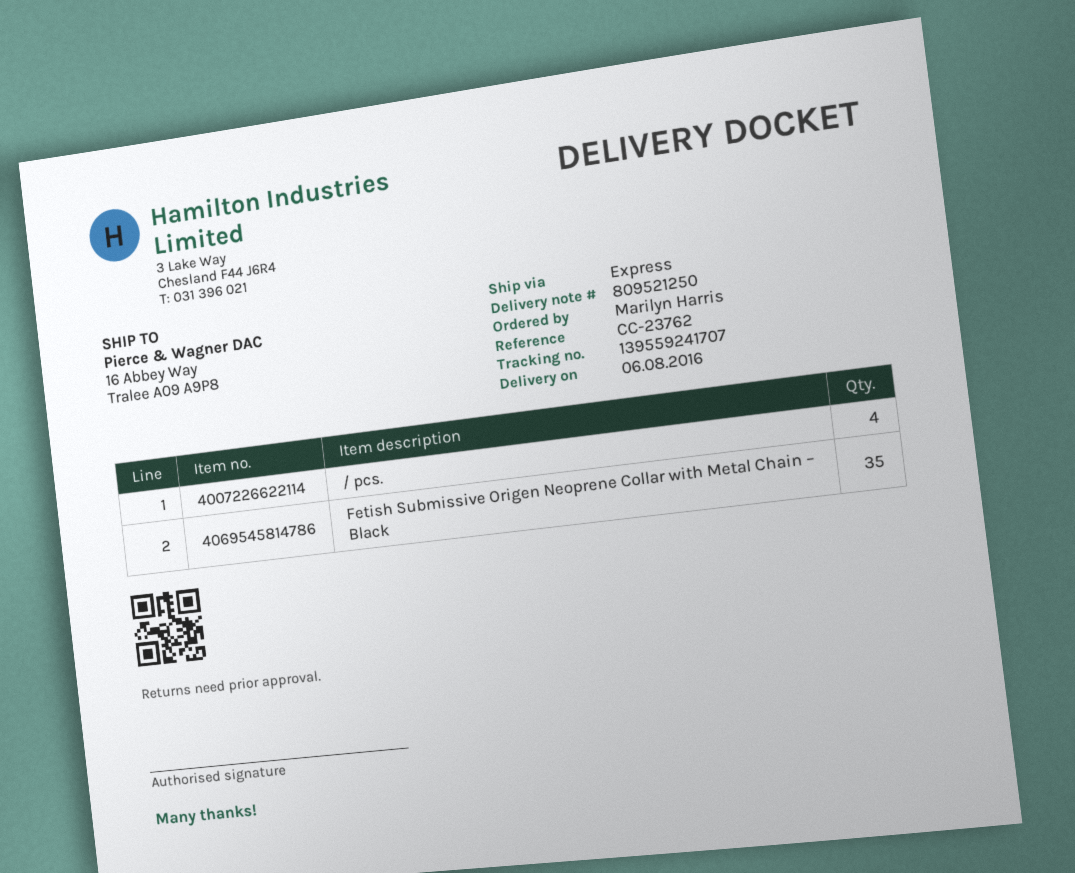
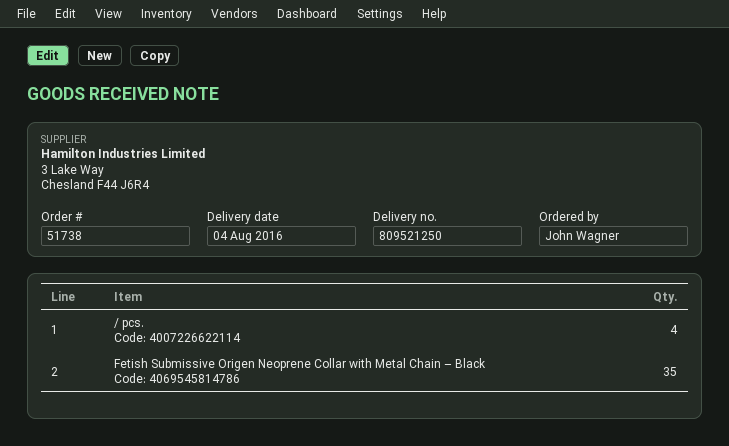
delivery date: 2016-08-06 -> 2016-08-04
ordered by: Marilyn Harris -> John Wagner

